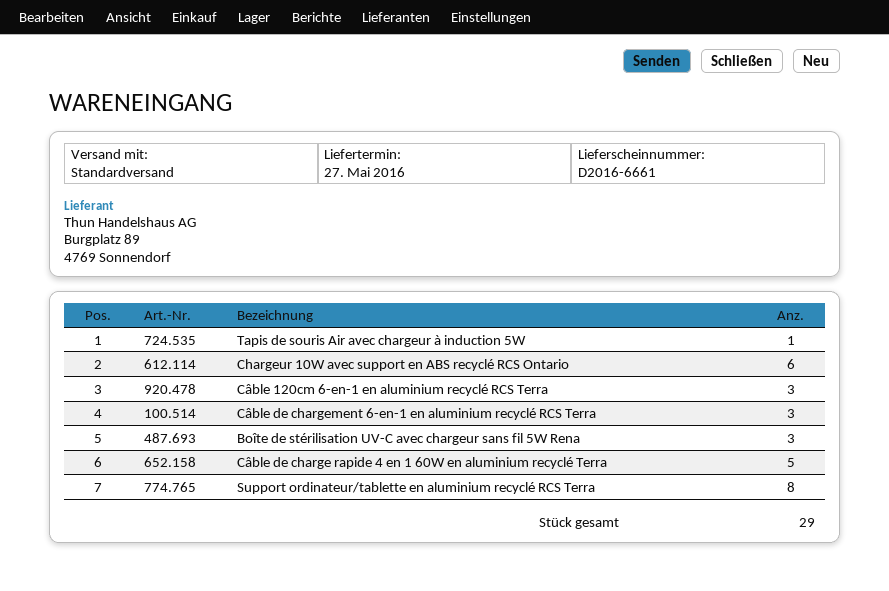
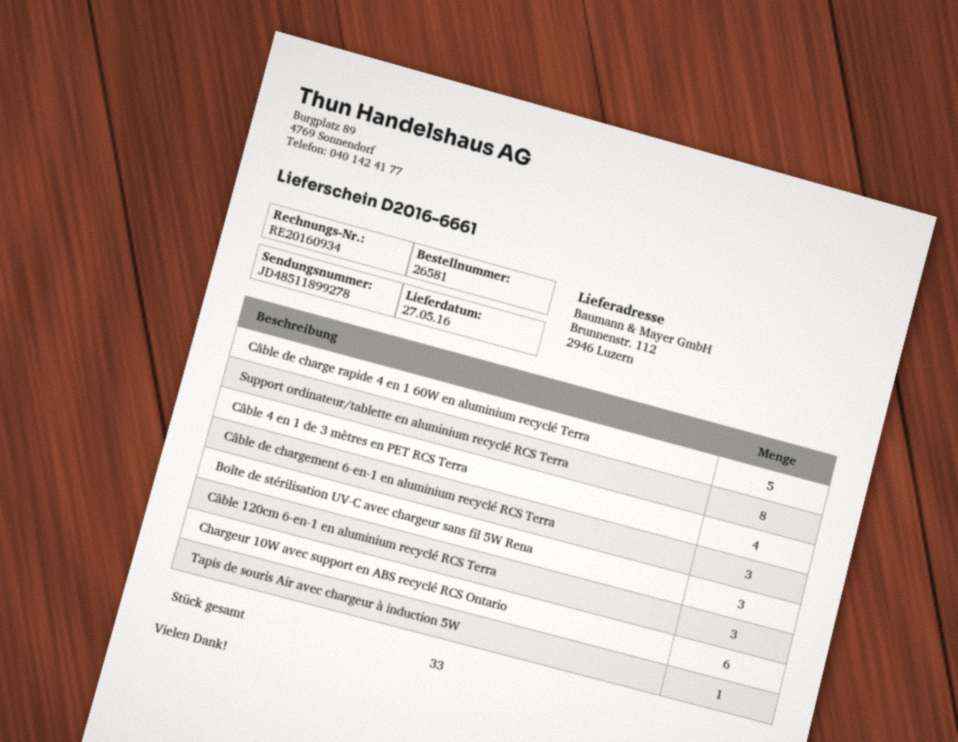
Câble 4 en 1 de 3 mètres en PET RCS Terra: none -> 4
total quantity: 29 -> 33

